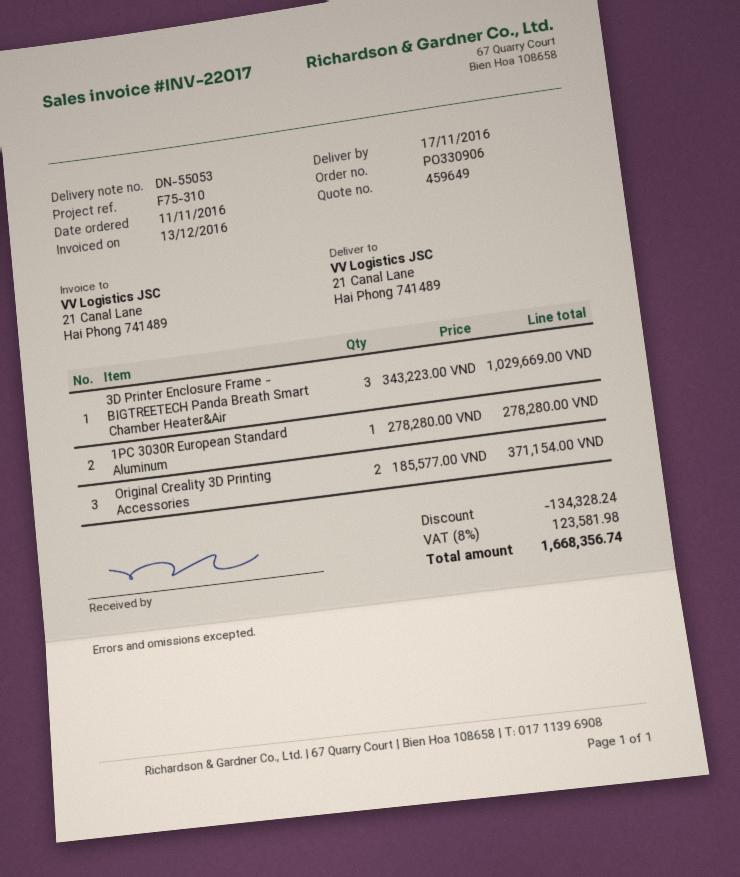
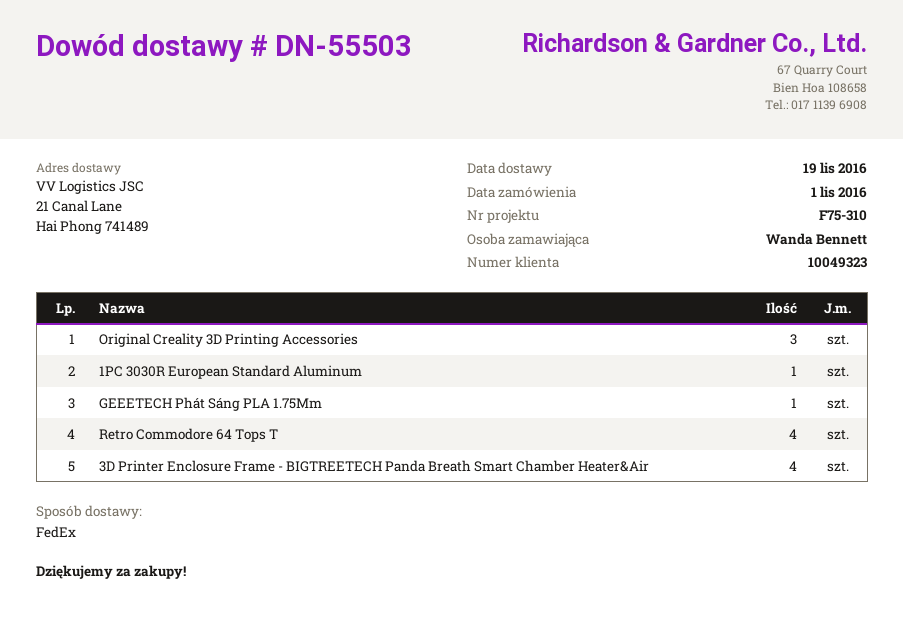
order date: 2016-11-11 -> 2016-11-01
delivery note number: DN-55053 -> DN-55503
delivery date: 2016-11-17 -> 2016-11-19
3D Printer Enclosure Frame - BIGTREETECH Panda Breath Smart Chamber Heater&Air: 3 -> 4
Original Creality 3D Printing Accessories: 2 -> 3
GEEETECH Phát Sáng PLA 1.75Mm: none -> 1
Retro Commodore 64 Tops T: none -> 4

